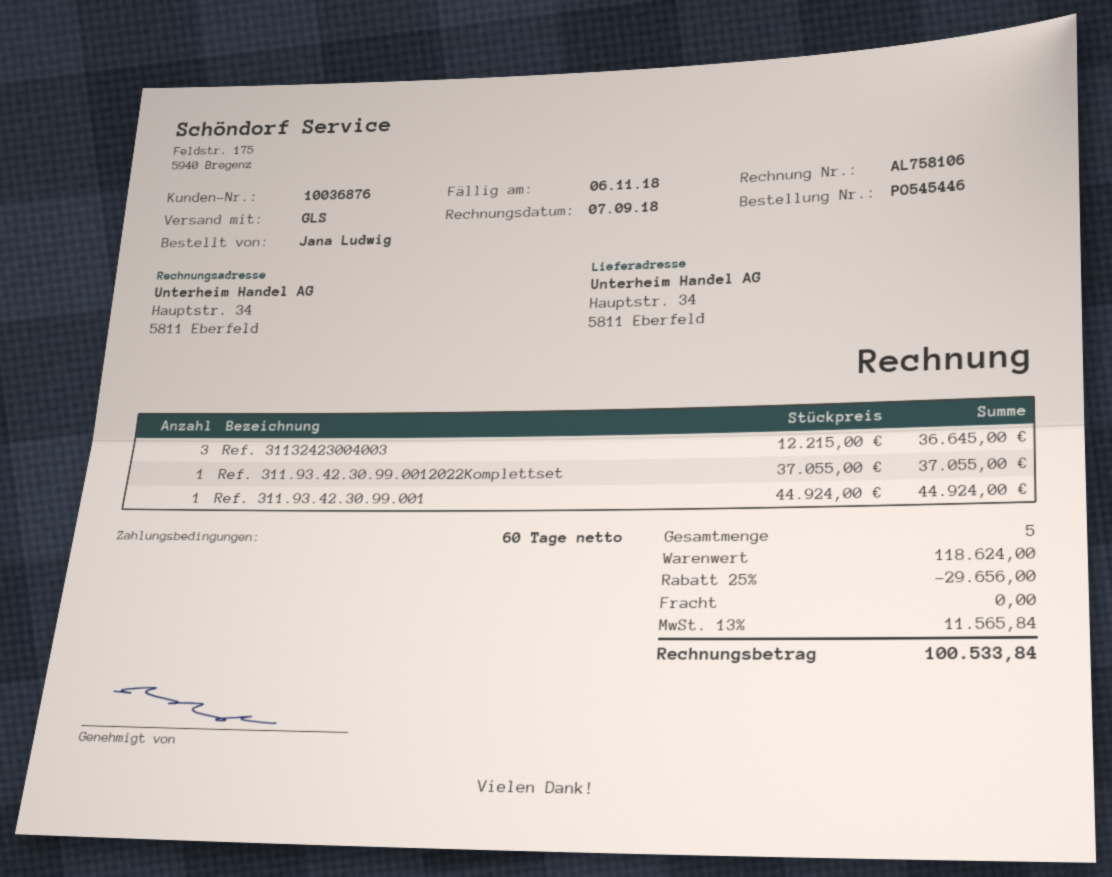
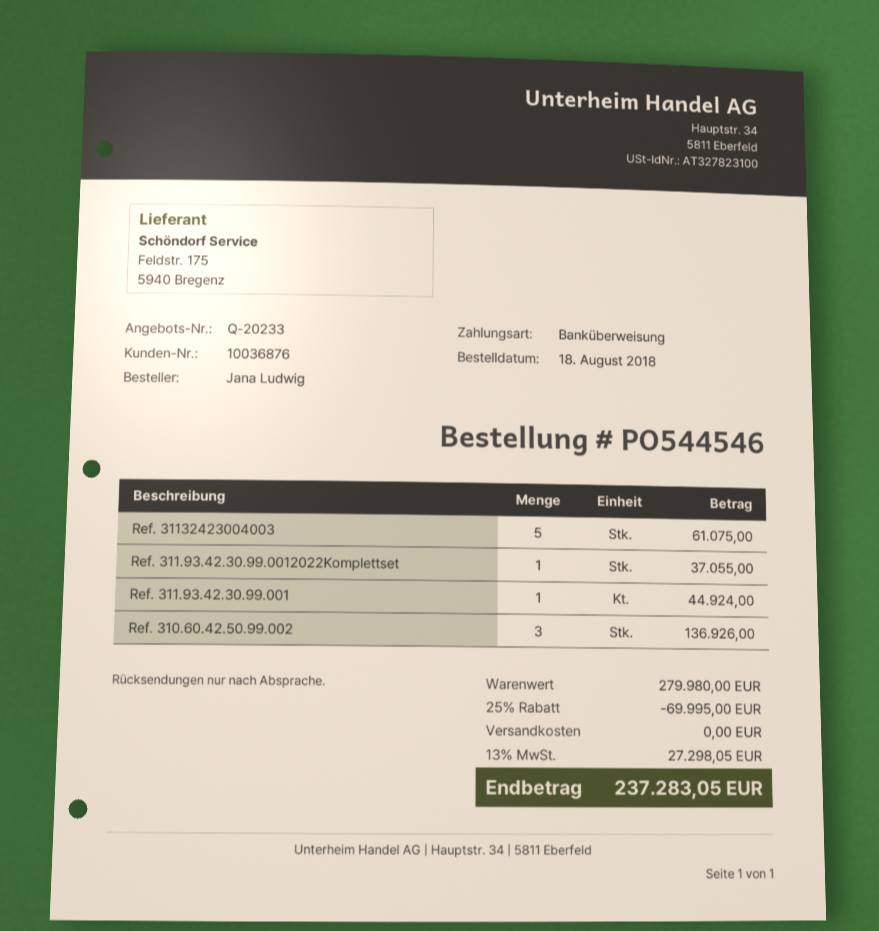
order number: PO545446 -> PO544546
Ref. 31132423004003: 3 for 36645.00 -> 5 for 61075.00
Ref. 310.60.42.50.99.002: none -> 3 for 136926.00
subtotal: 118624.00 -> 279980.00
discount: 25% = 29656.00 -> 25% = 69995.00
tax: 13% = 11565.84 -> 13% = 27298.05
total: 100533.84 -> 237283.05

